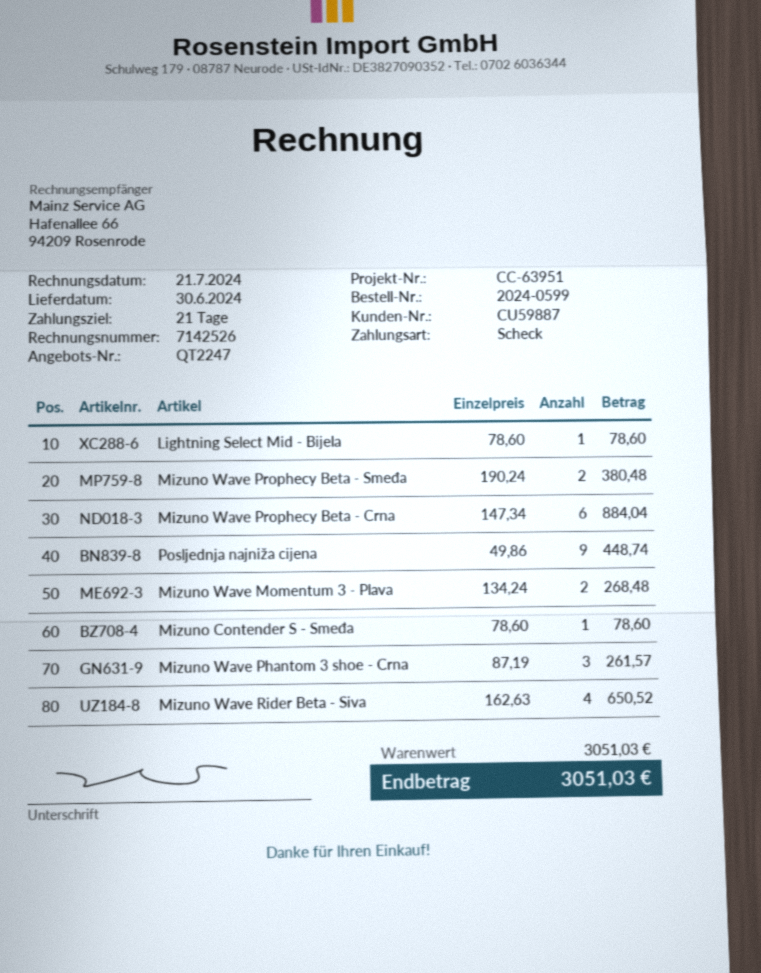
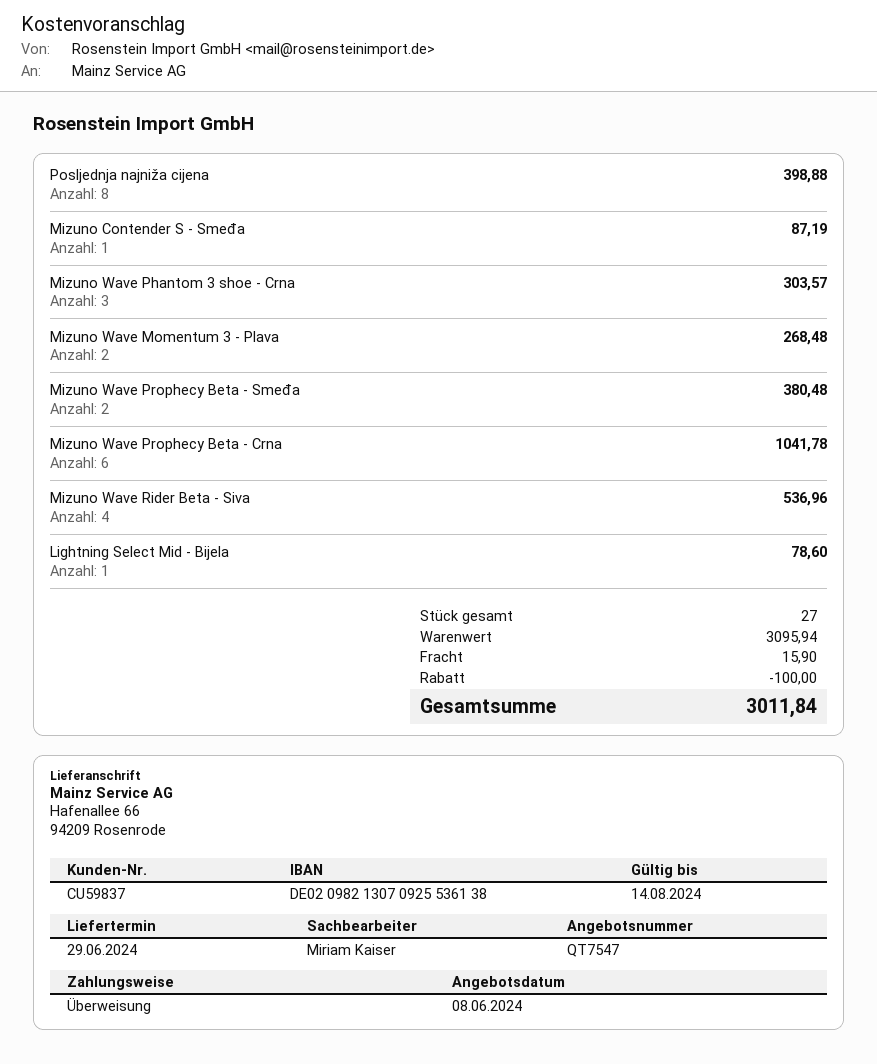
quote number: QT2247 -> QT7547
delivery date: 2024-06-30 -> 2024-06-29
customer number: CU59887 -> CU59837
payment method: cheque -> bank transfer
Mizuno Wave Prophecy Beta - Crna: 6 for 884.04 -> 6 for 1041.78
Posljednja najniža cijena: 9 for 448.74 -> 8 for 398.88
Mizuno Contender S - Smeđa: 1 for 78.60 -> 1 for 87.19
Mizuno Wave Phantom 3 shoe - Crna: 3 for 261.57 -> 3 for 303.57
Mizuno Wave Rider Beta - Siva: 4 for 650.52 -> 4 for 536.96
subtotal: 3051.03 -> 3095.94
discount: none -> 100.00
shipping: none -> 15.90
total: 3051.03 -> 3011.84

